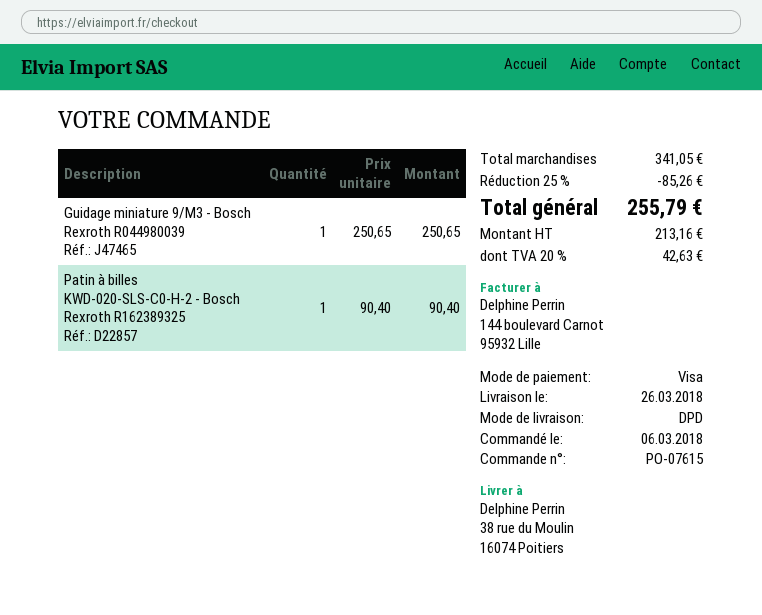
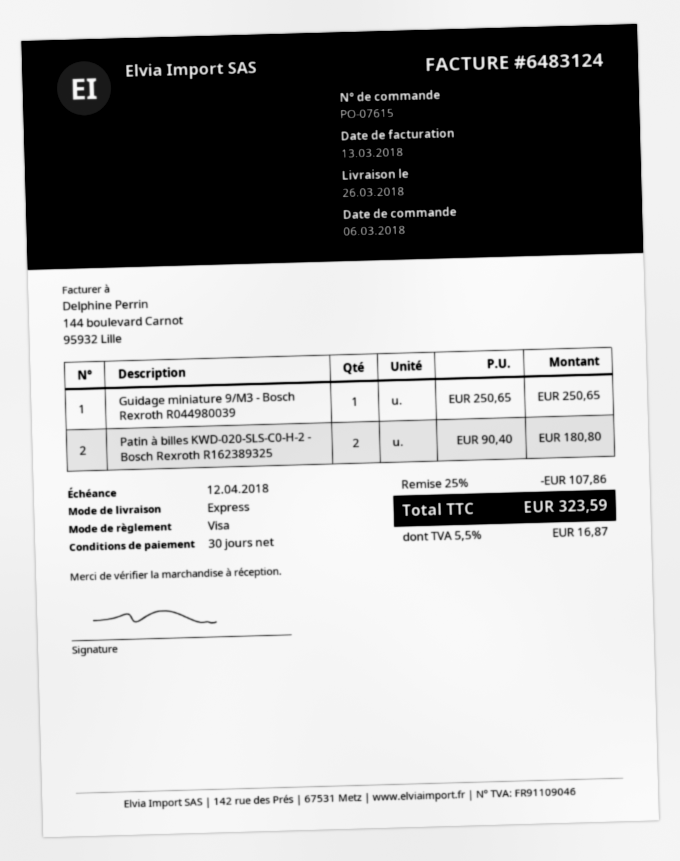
shipping method: DPD -> express
Patin à billes KWD-020-SLS-C0-H-2 - Bosch Rexroth R162389325: 1 x 90.40 = 90.40 -> 2 x 90.40 = 180.80
discount: 25% = 85.26 -> 25% = 107.86
tax: 20% = 42.63 -> 5.5% = 16.87
total: 255.79 -> 323.59

